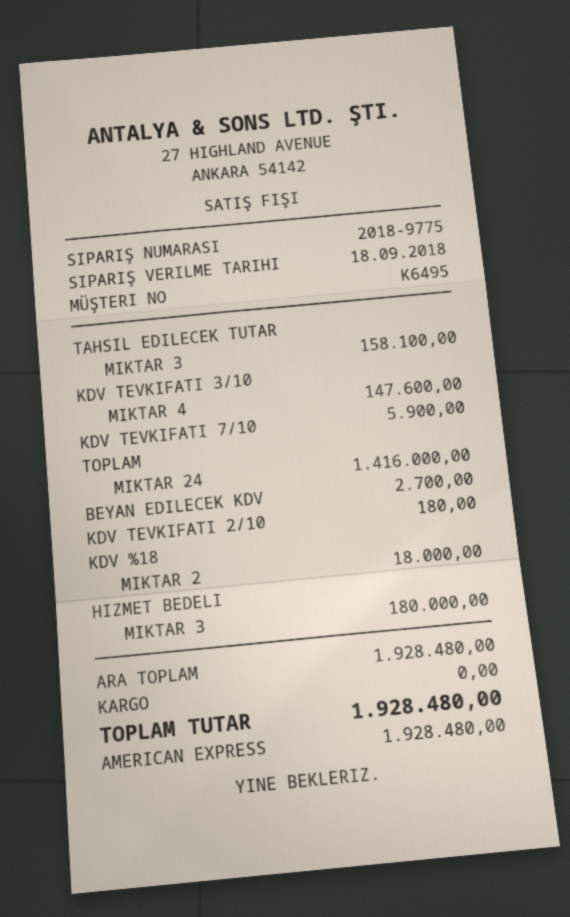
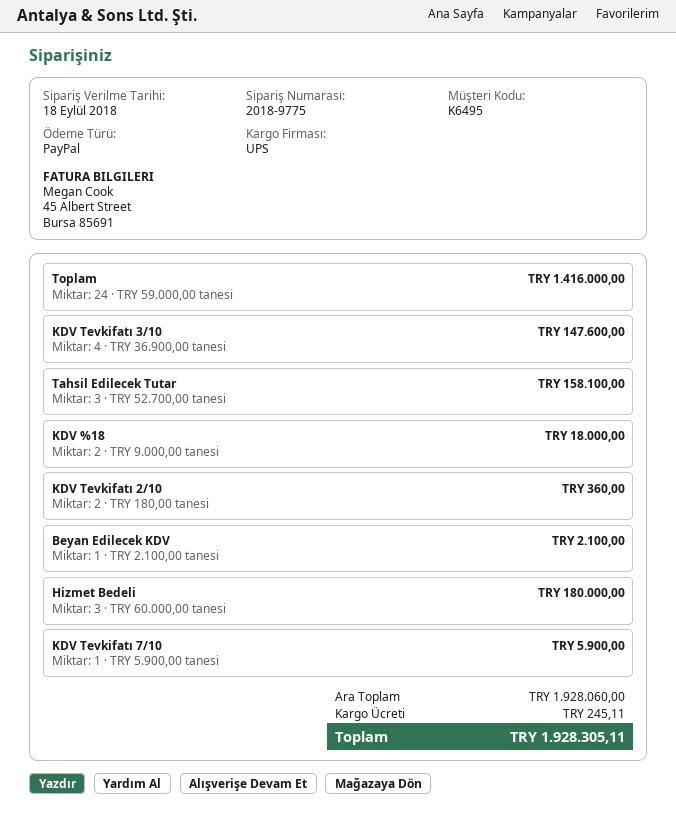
payment method: American Express -> PayPal
BEYAN EDILECEK KDV: 1 for 2700.00 -> 1 for 2100.00
KDV TEVKIFATI 2/10: 1 for 180.00 -> 2 for 360.00
subtotal: 1928480.00 -> 1928060.00
shipping: 0.00 -> 245.11
total: 1928480.00 -> 1928305.11

